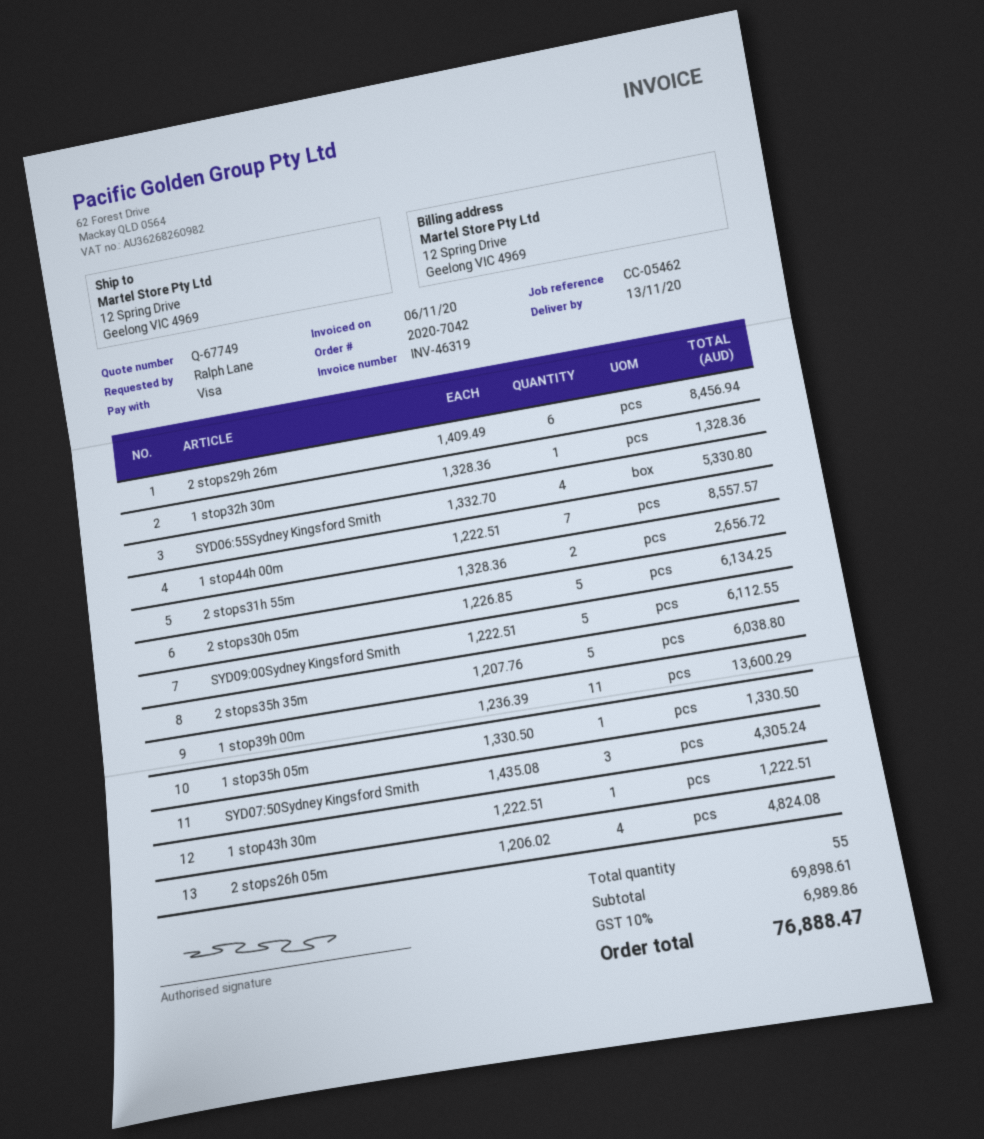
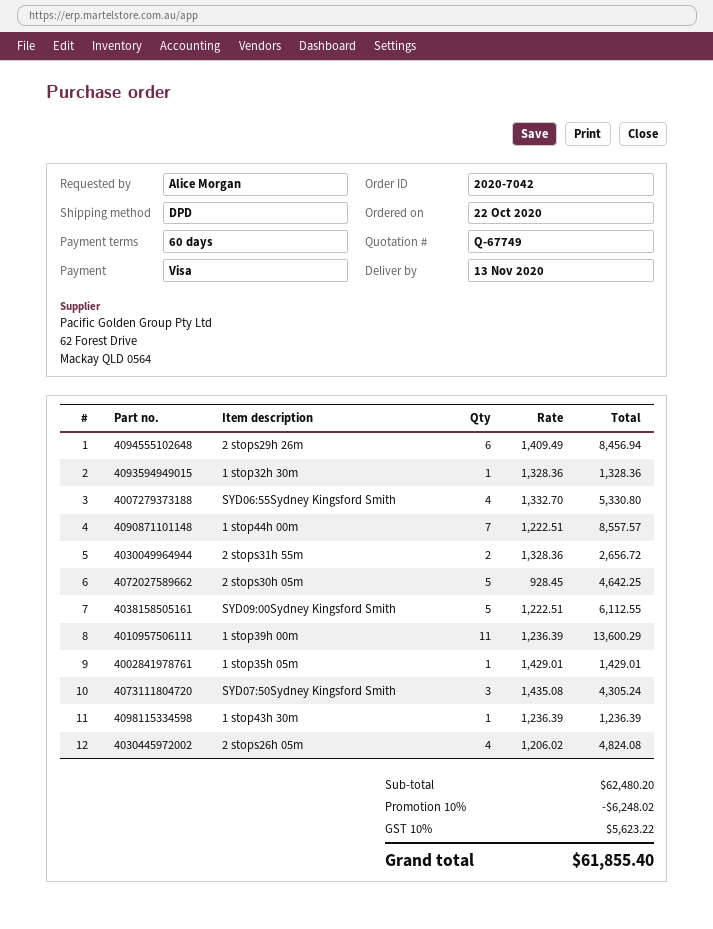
ordered by: Ralph Lane -> Alice Morgan
2 stops30h 05m: 5 x 1226.85 = 6134.25 -> 5 x 928.45 = 4642.25
2 stops35h 35m: 5 x 1207.76 = 6038.80 -> none
1 stop35h 05m: 1 x 1330.50 = 1330.50 -> 1 x 1429.01 = 1429.01
1 stop43h 30m: 1 x 1222.51 = 1222.51 -> 1 x 1236.39 = 1236.39
subtotal: 69898.61 -> 62480.20
discount: none -> 10% = 6248.02
tax: 10% = 6989.86 -> 10% = 5623.22
total: 76888.47 -> 61855.40

